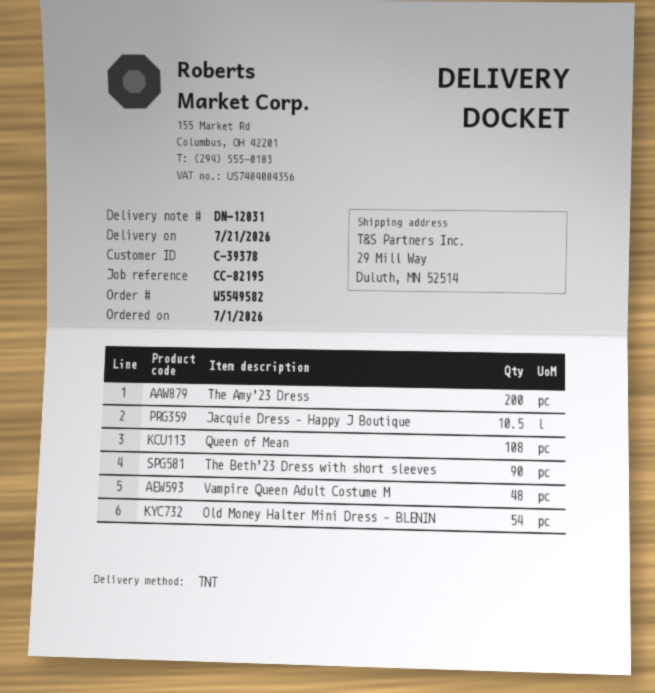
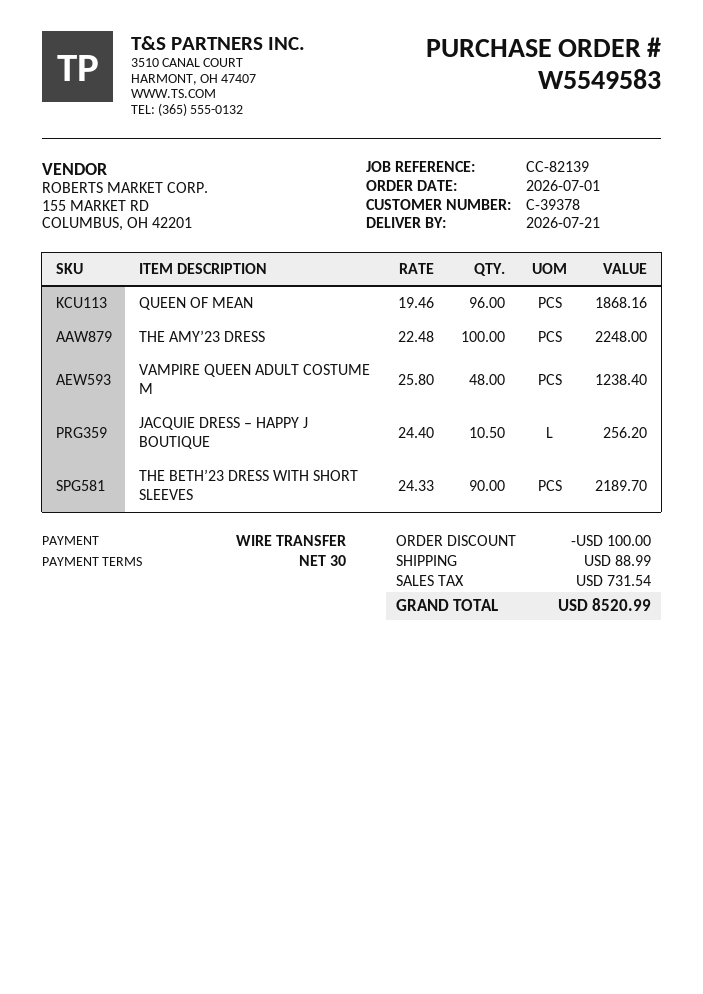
order number: W5549582 -> W5549583
reference: CC-82195 -> CC-82139
The Amy’23 Dress: 200 -> 100
Queen of Mean: 108 -> 96
Old Money Halter Mini Dress – BLENIN: 54 -> none

